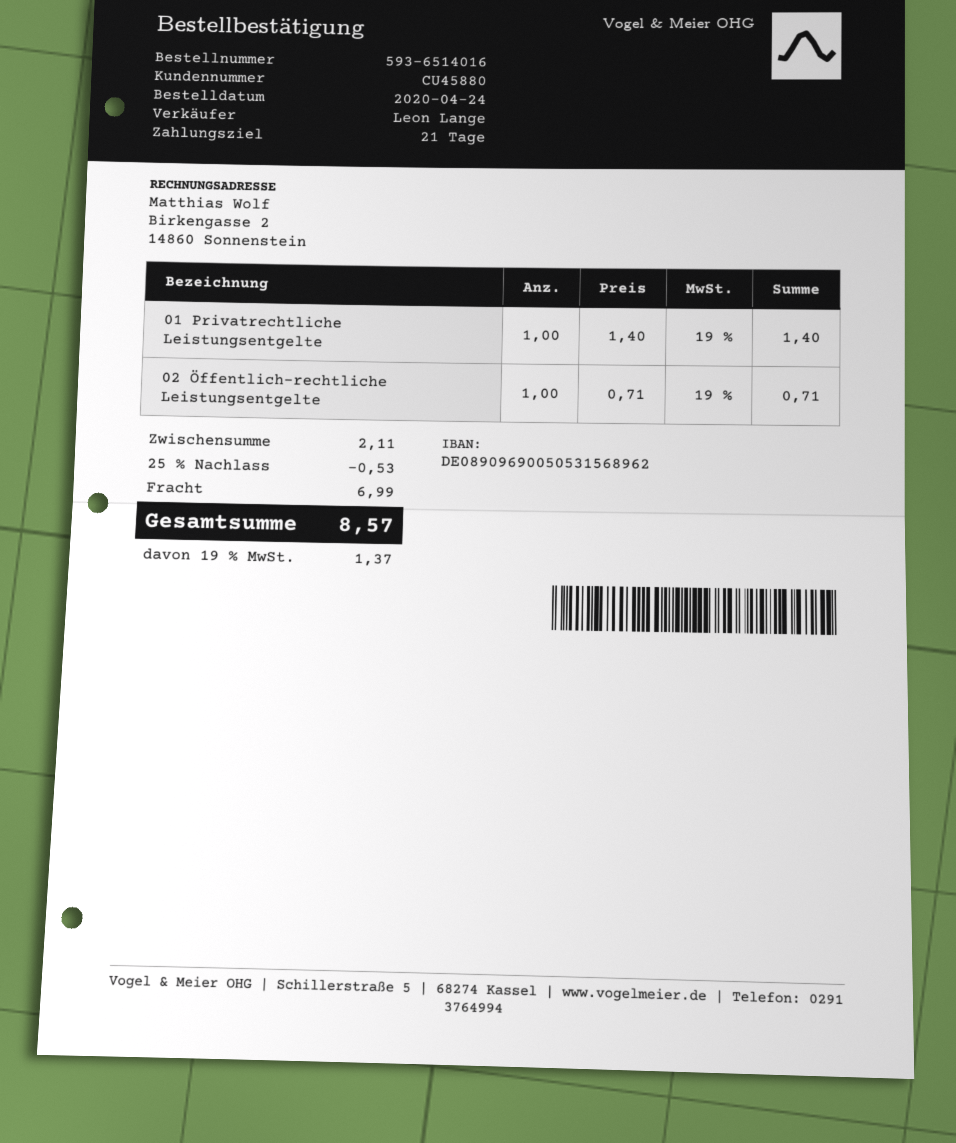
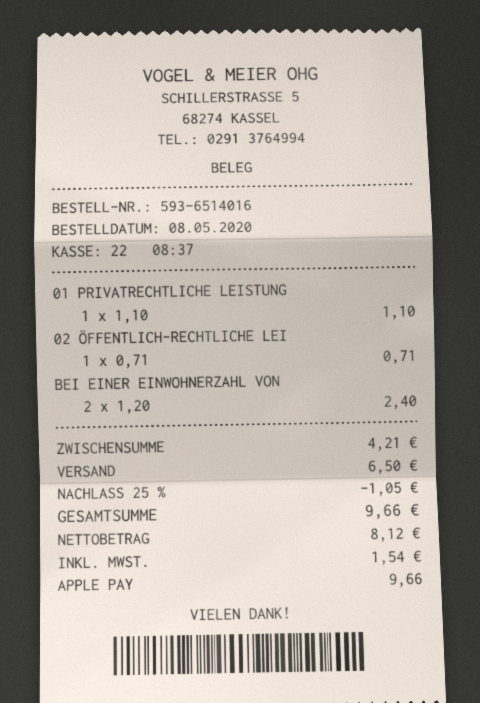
order date: 2020-04-24 -> 2020-05-08
01 Privatrechtliche Leistungsentgelte: 1 x 1.40 = 1.40 -> 1 x 1.10 = 1.10
BEI EINER EINWOHNERZAHL VON: none -> 2 x 1.20 = 2.40
subtotal: 2.11 -> 4.21
discount: 25% = 0.53 -> 25% = 1.05
shipping: 6.99 -> 6.50
tax: 1.37 -> 1.54
total: 8.57 -> 9.66

